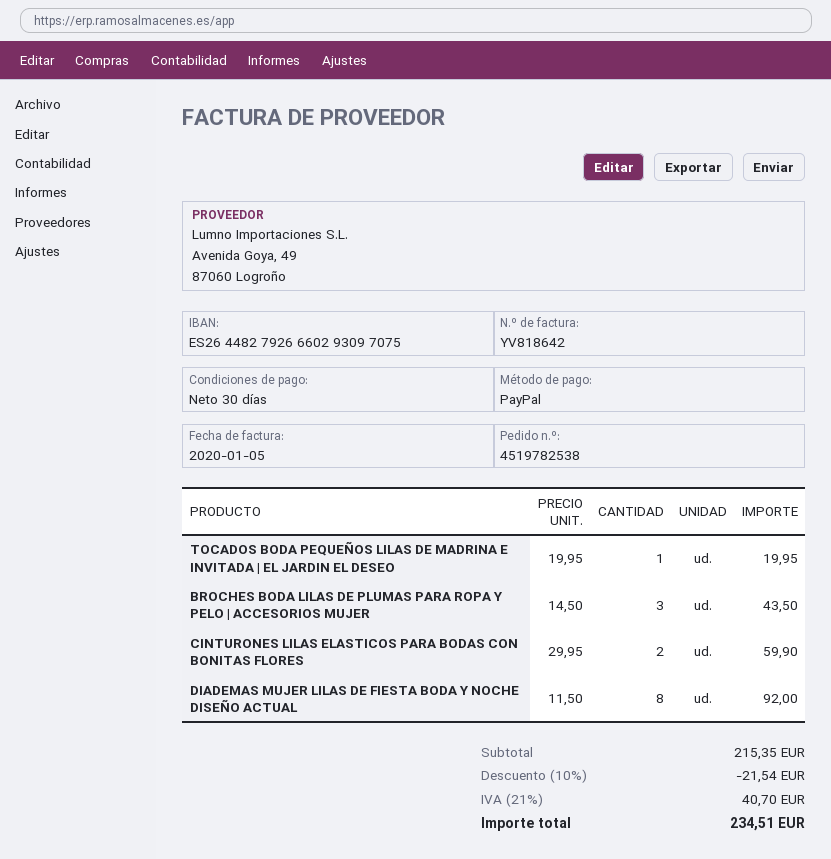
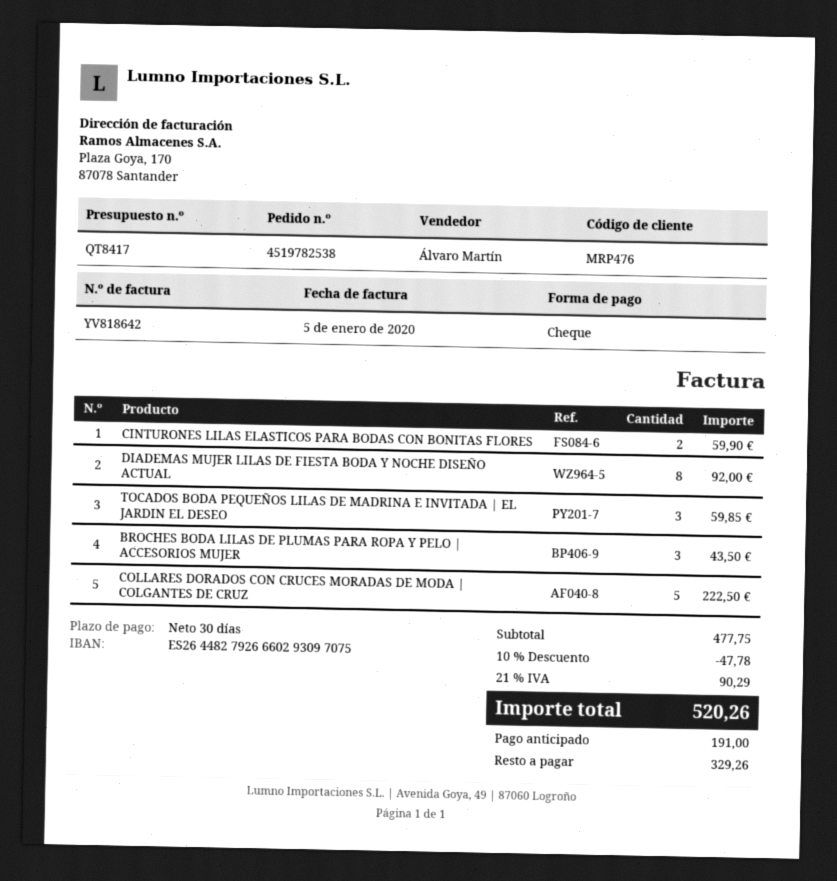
payment method: PayPal -> cheque
TOCADOS BODA PEQUEÑOS LILAS DE MADRINA E INVITADA | EL JARDIN EL DESEO: 1 for 19.95 -> 3 for 59.85
COLLARES DORADOS CON CRUCES MORADAS DE MODA | COLGANTES DE CRUZ: none -> 5 for 222.50
subtotal: 215.35 -> 477.75
discount: 10% = 21.54 -> 10% = 47.78
tax: 21% = 40.70 -> 21% = 90.29
total: 234.51 -> 520.26

